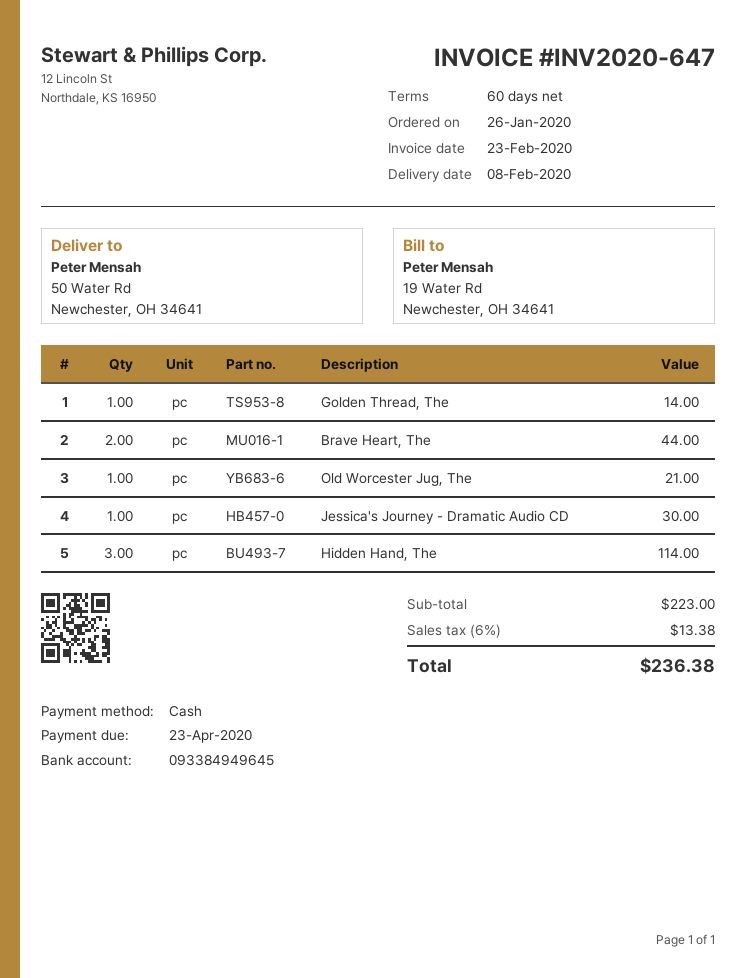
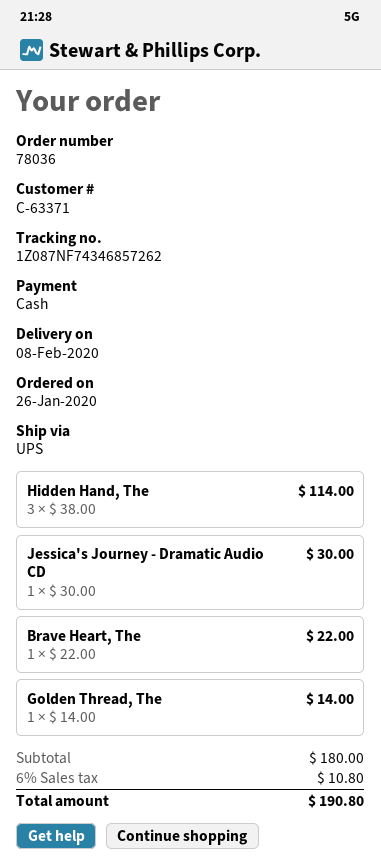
Brave Heart, The: 2 for 44.00 -> 1 for 22.00
Old Worcester Jug, The: 1 for 21.00 -> none
subtotal: 223.00 -> 180.00
tax: 6% = 13.38 -> 6% = 10.80
total: 236.38 -> 190.80

